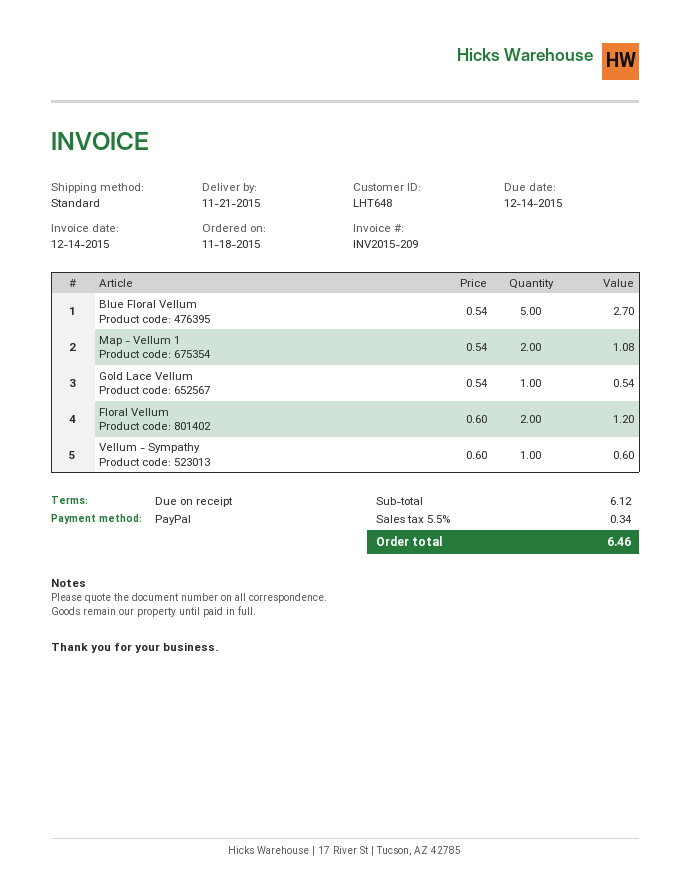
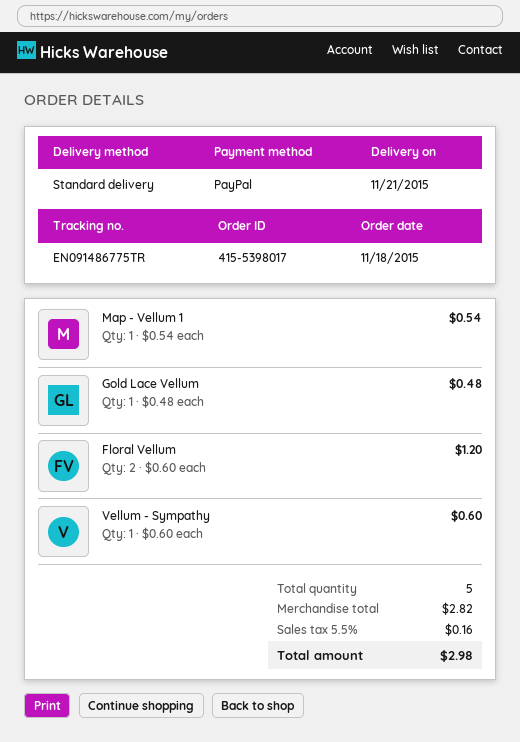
Blue Floral Vellum: 5 x 0.54 = 2.70 -> none
Map - Vellum 1: 2 x 0.54 = 1.08 -> 1 x 0.54 = 0.54
Gold Lace Vellum: 1 x 0.54 = 0.54 -> 1 x 0.48 = 0.48
subtotal: 6.12 -> 2.82
tax: 5.5% = 0.34 -> 5.5% = 0.16
total: 6.46 -> 2.98

